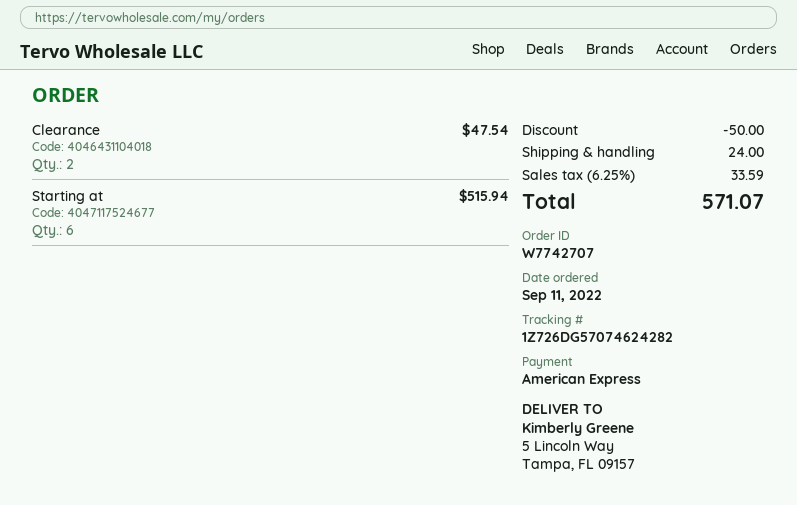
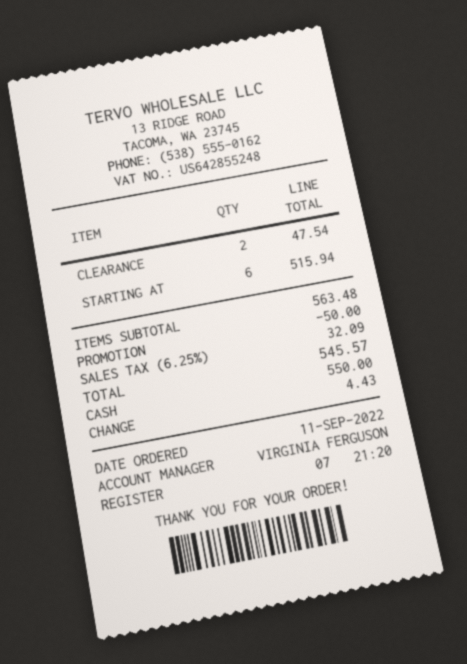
payment method: American Express -> cash
shipping: 24.00 -> none
tax: 6.25% = 33.59 -> 6.25% = 32.09
total: 571.07 -> 545.57

